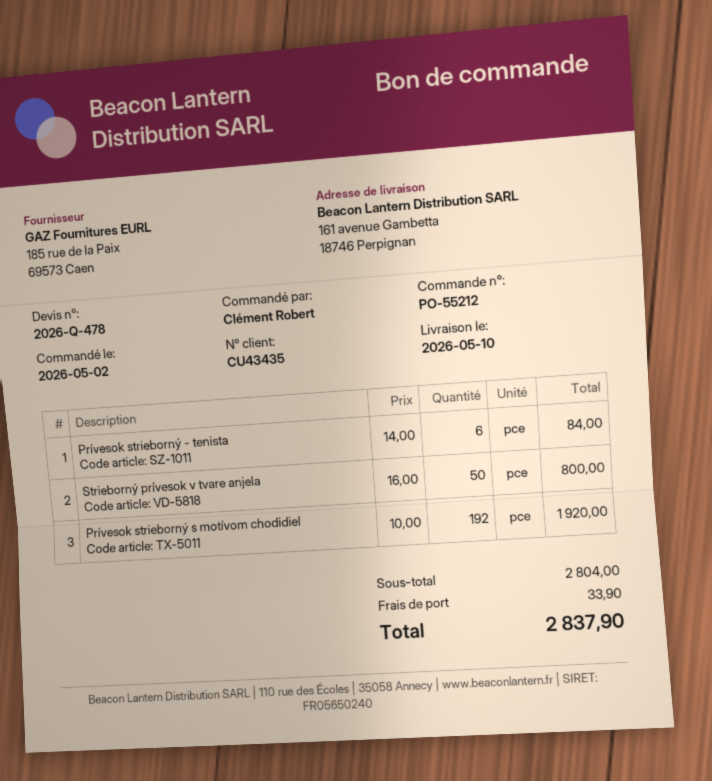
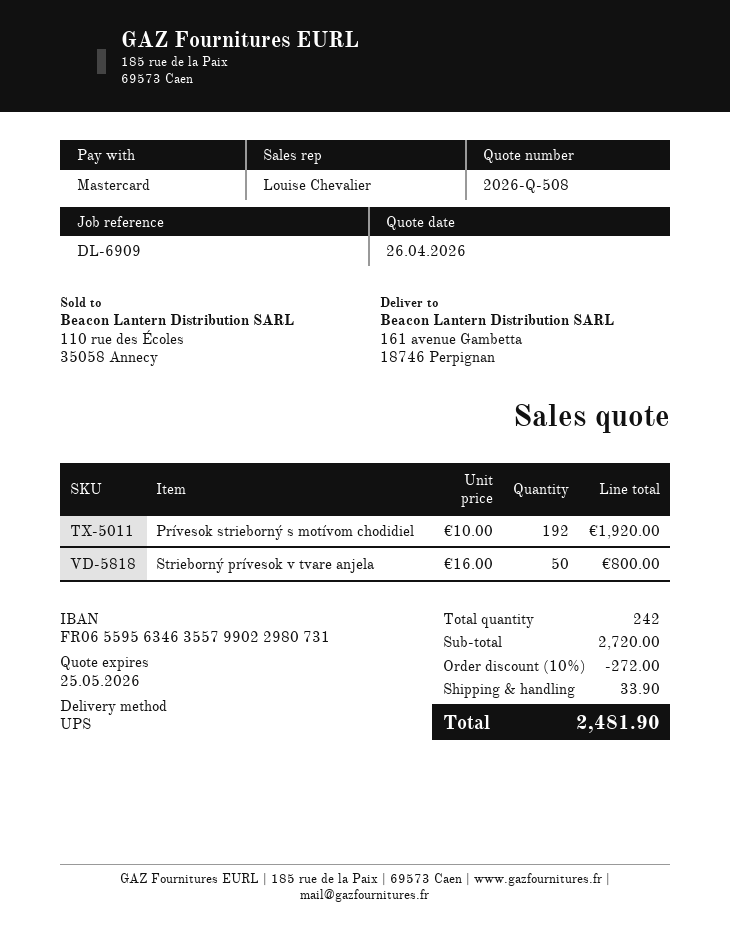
quote number: 2026-Q-478 -> 2026-Q-508
Prívesok strieborný - tenista: 6 x 14.00 = 84.00 -> none
subtotal: 2804.00 -> 2720.00
discount: none -> 10% = 272.00
total: 2837.90 -> 2481.90

